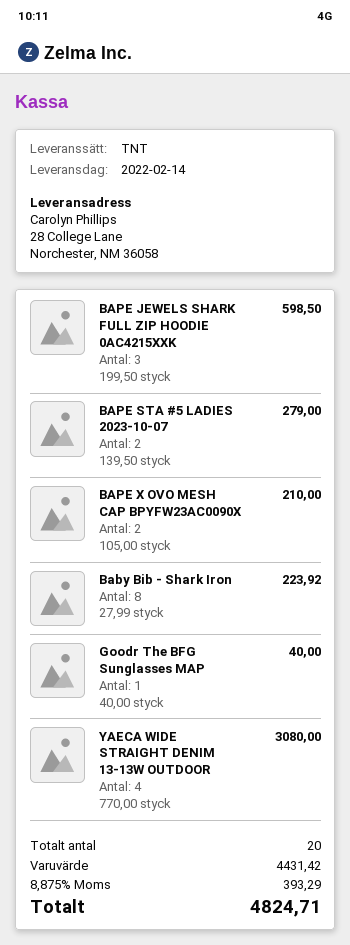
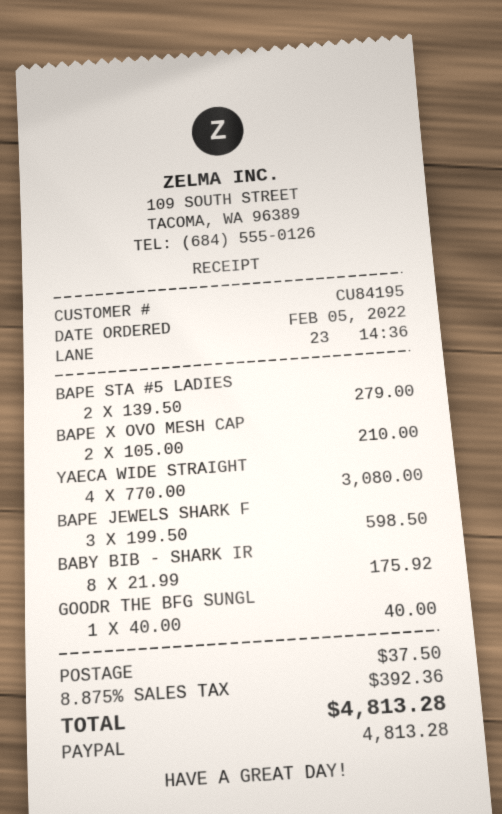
Baby Bib - Shark Iron: 8 x 27.99 = 223.92 -> 8 x 21.99 = 175.92
shipping: none -> 37.50
tax: 8.875% = 393.29 -> 8.875% = 392.36
total: 4824.71 -> 4813.28

